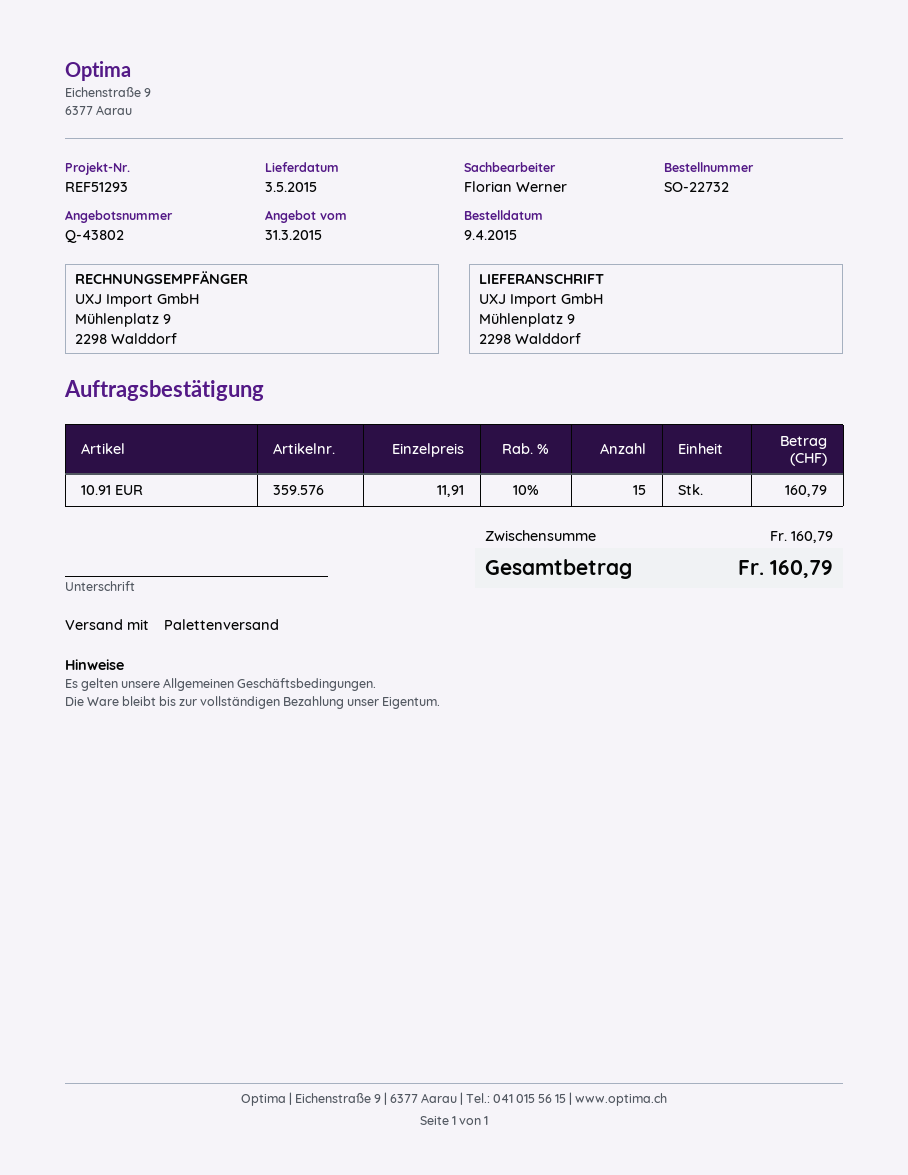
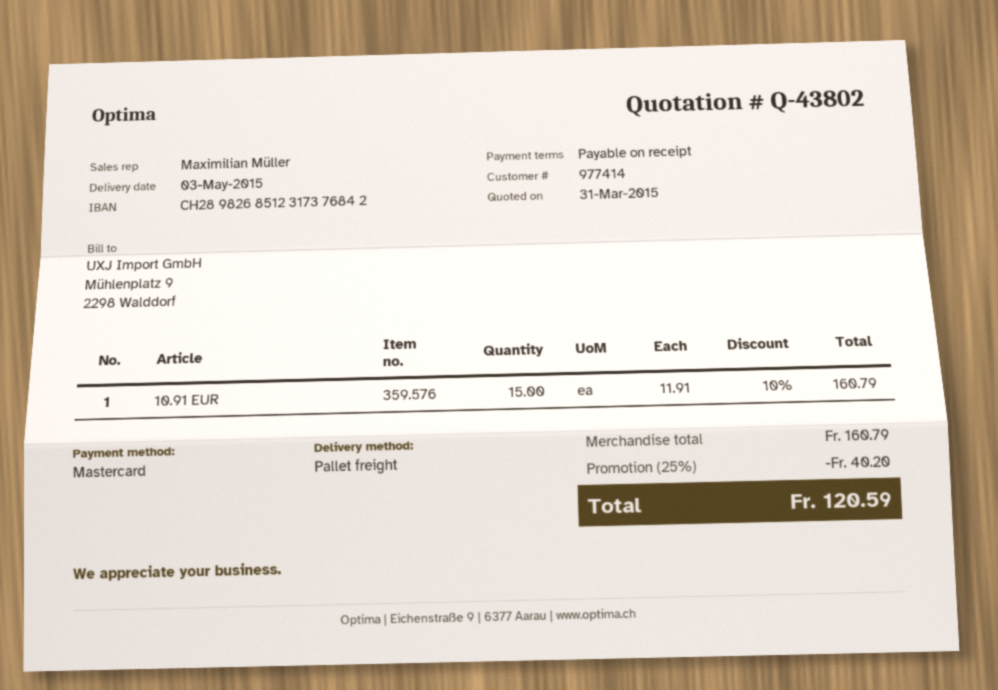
sales rep: Florian Werner -> Maximilian Müller
discount: none -> 25% = 40.20
total: 160.79 -> 120.59

